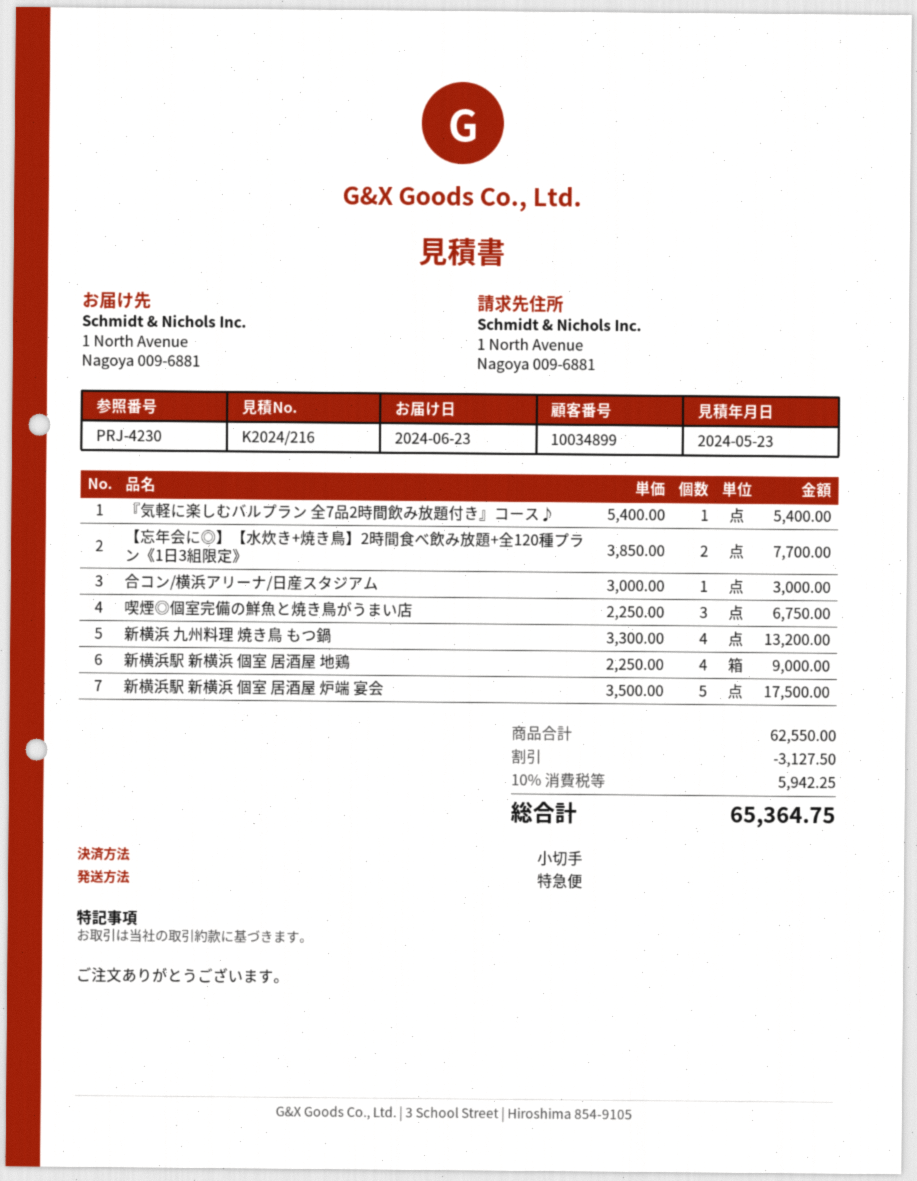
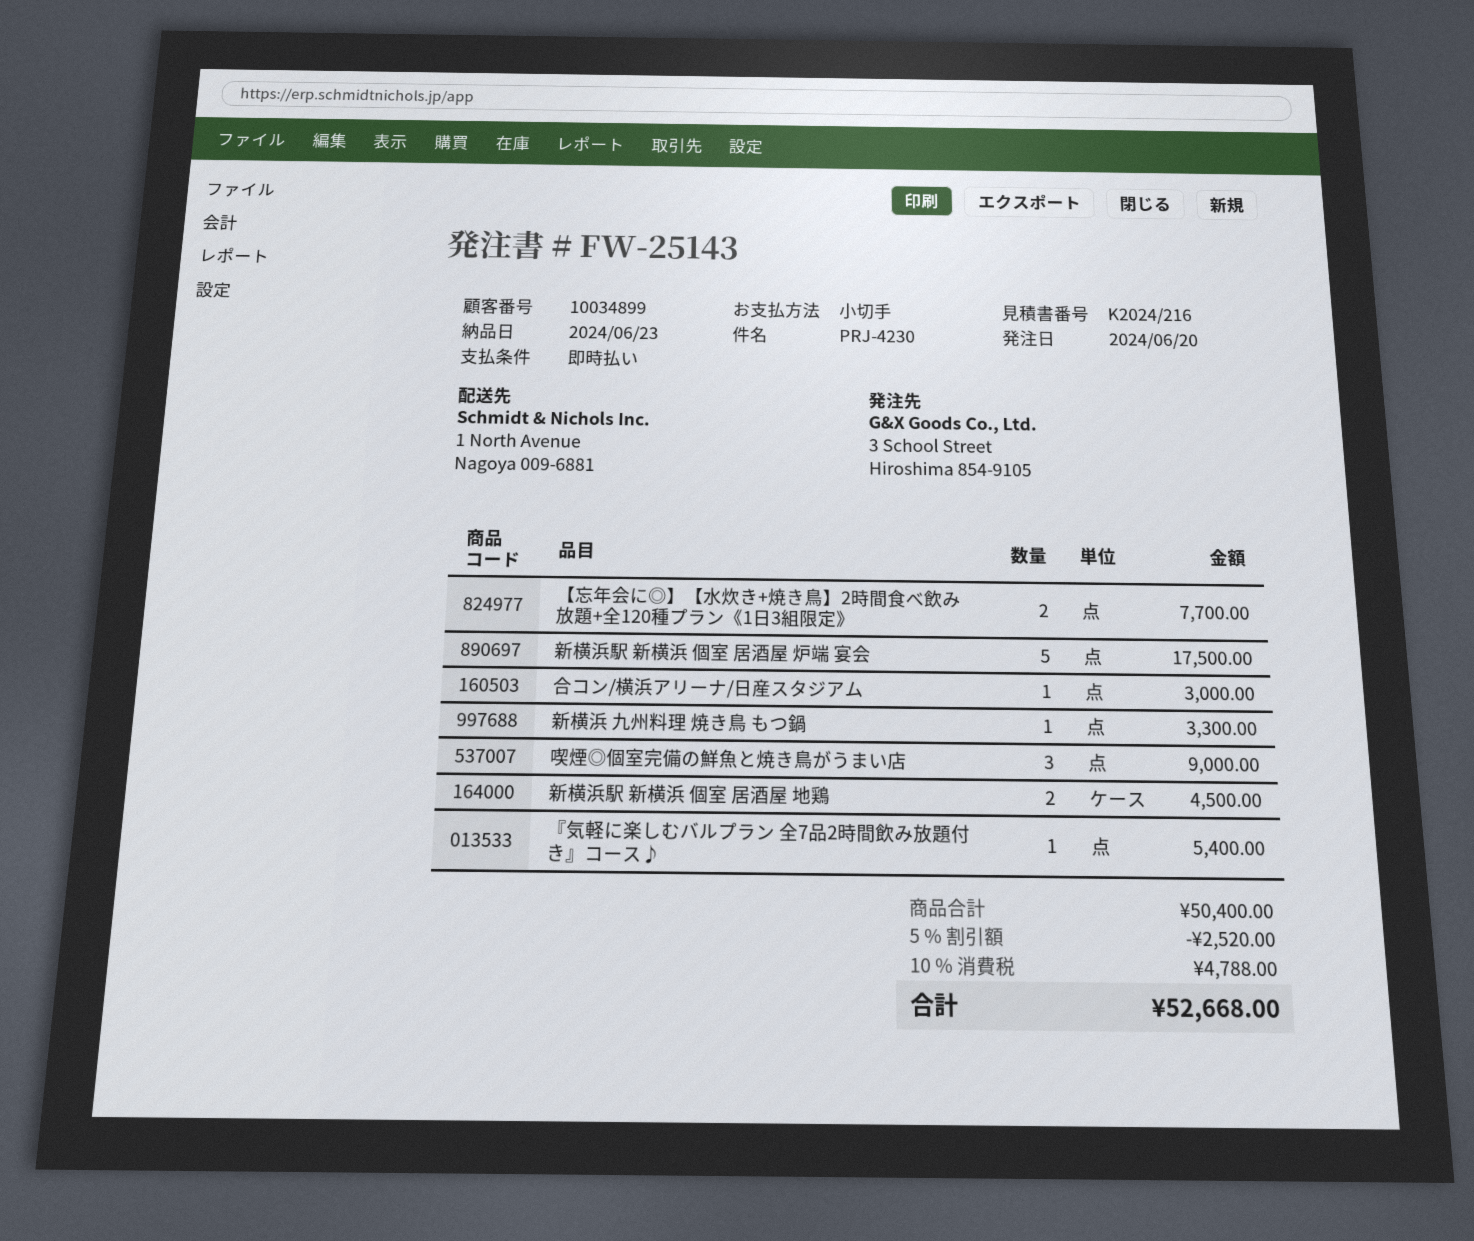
喫煙◎個室完備の鮮魚と焼き鳥がうまい店: 3 for 6750.00 -> 3 for 9000.00
新横浜 九州料理 焼き鳥 もつ鍋: 4 for 13200.00 -> 1 for 3300.00
新横浜駅 新横浜 個室 居酒屋 地鶏: 4 for 9000.00 -> 2 for 4500.00
subtotal: 62550.00 -> 50400.00
discount: 3127.50 -> 2520.00
tax: 10% = 5942.25 -> 10% = 4788.00
total: 65364.75 -> 52668.00

